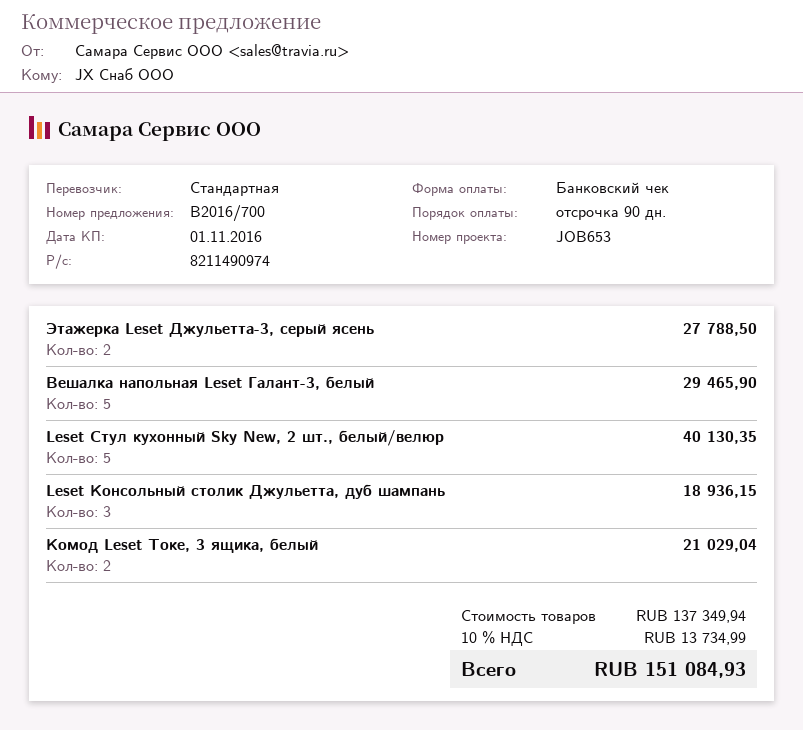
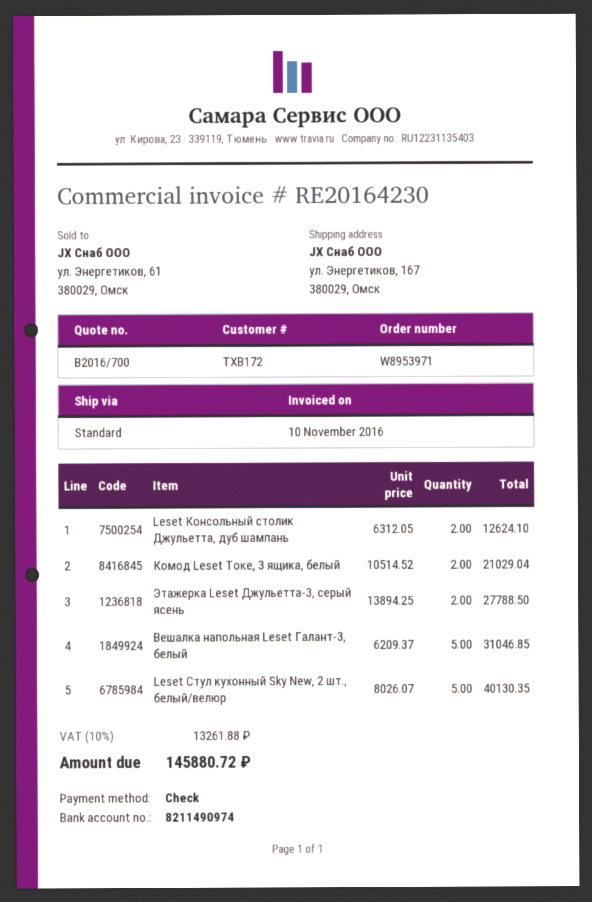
Вешалка напольная Leset Галант-3, белый: 5 for 29465.90 -> 5 for 31046.85
Leset Консольный столик Джульетта, дуб шампань: 3 for 18936.15 -> 2 for 12624.10
tax: 10% = 13734.99 -> 10% = 13261.88
total: 151084.93 -> 145880.72

